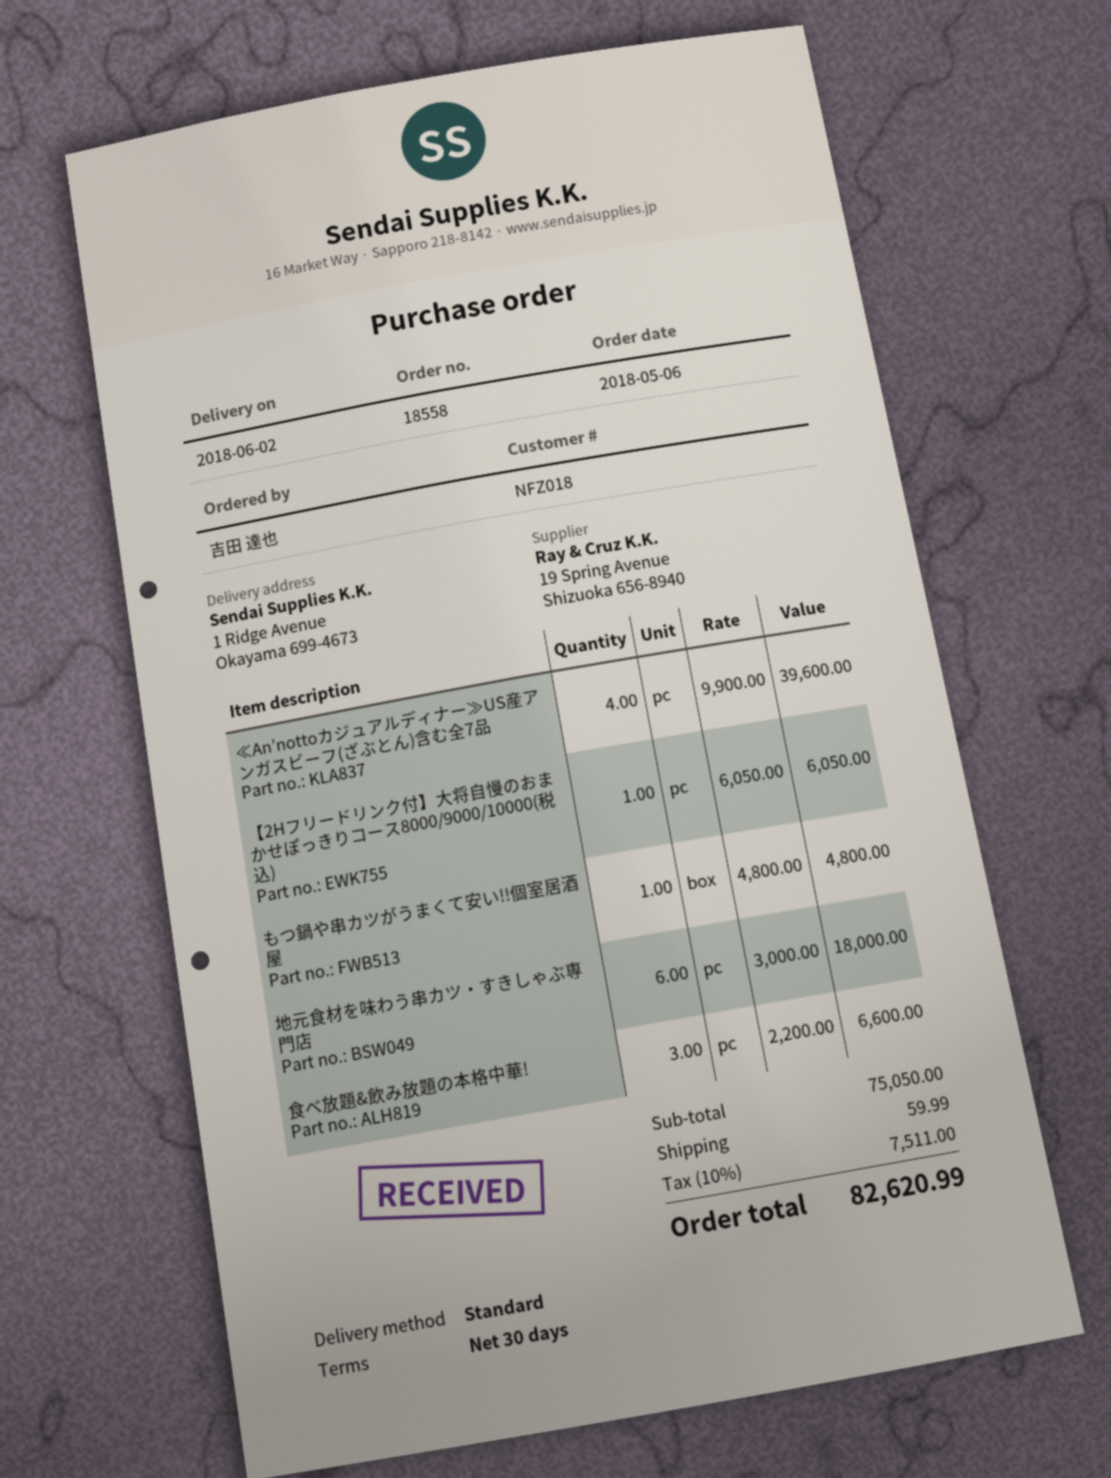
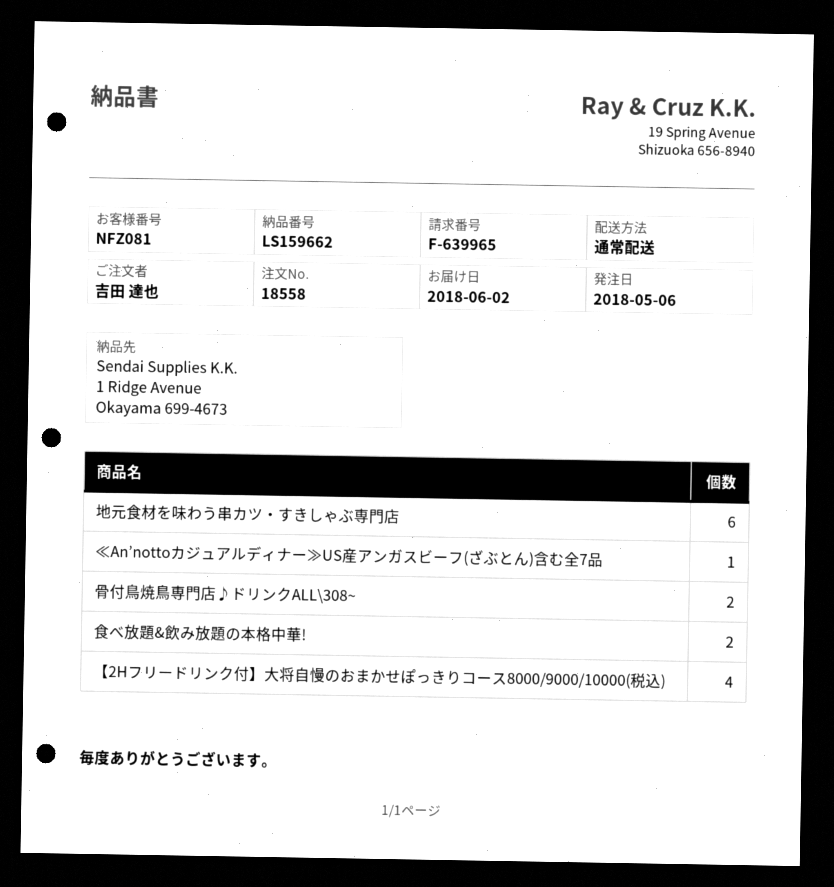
customer number: NFZ018 -> NFZ081
≪An’nottoカジュアルディナー≫US産アンガスビーフ(ざぶとん)含む全7品: 4 -> 1
【2Hフリードリンク付】大将自慢のおまかせぽっきりコース8000/9000/10000(税込): 1 -> 4
もつ鍋や串カツがうまくて安い!!個室居酒屋: 1 -> none
食べ放題&飲み放題の本格中華!: 3 -> 2
骨付鳥焼鳥専門店♪ドリンクALL\308~: none -> 2

